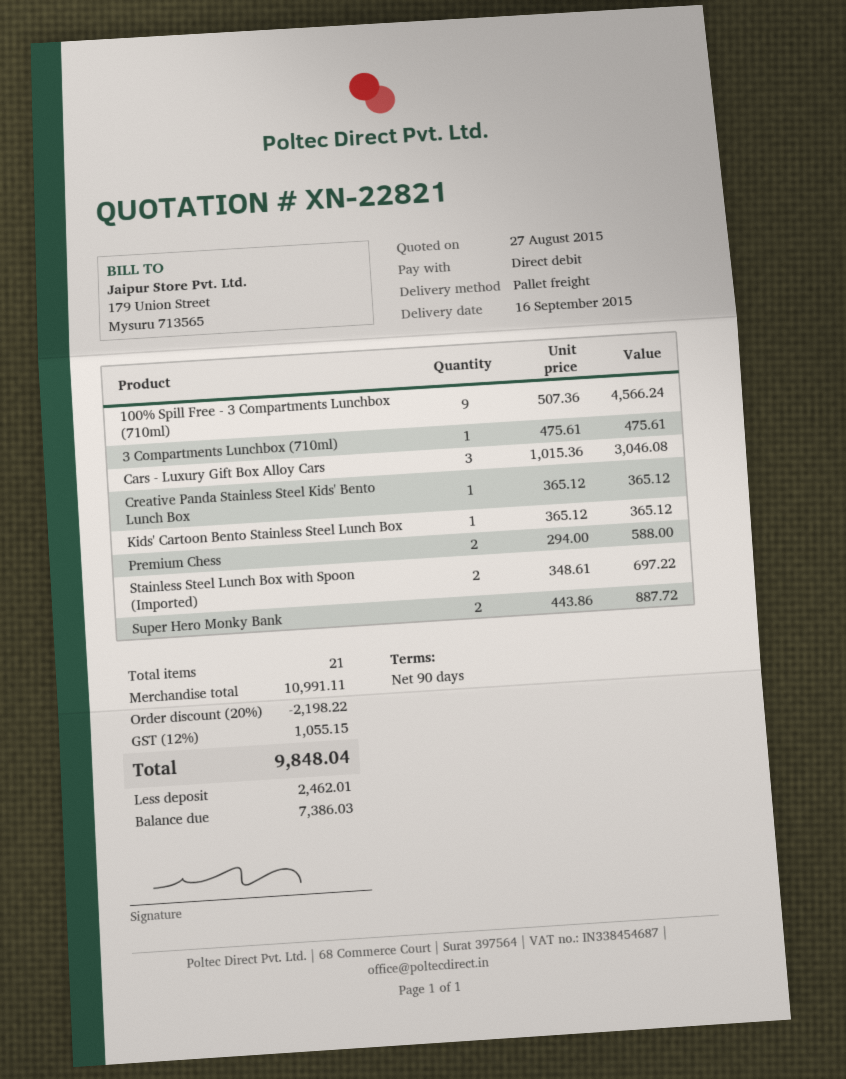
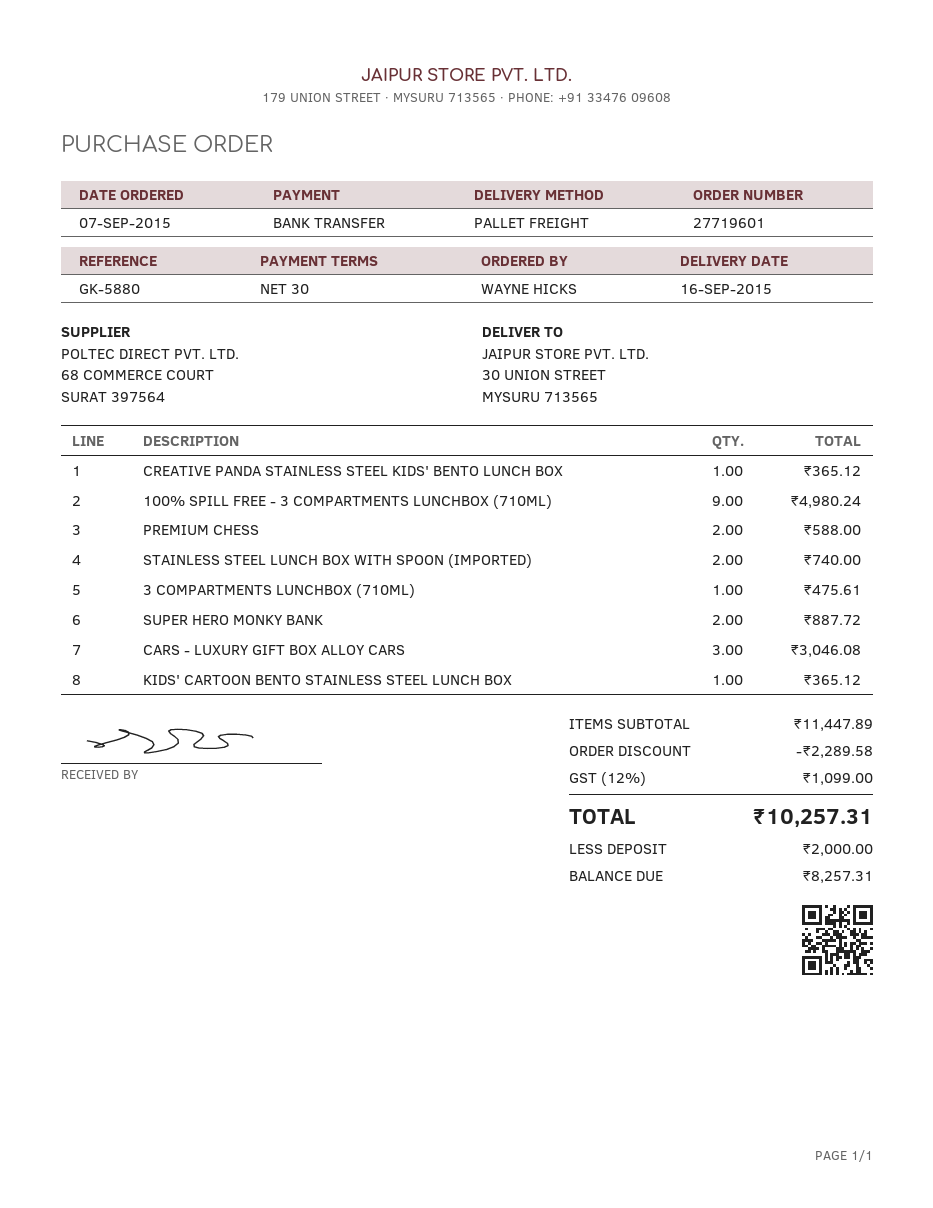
payment terms: 90 days -> 30 days
payment method: direct debit -> bank transfer
100% Spill Free - 3 Compartments Lunchbox (710ml): 9 for 4566.24 -> 9 for 4980.24
Stainless Steel Lunch Box with Spoon (Imported): 2 for 697.22 -> 2 for 740.00
subtotal: 10991.11 -> 11447.89
discount: 2198.22 -> 2289.58
tax: 12% = 1055.15 -> 12% = 1099.00
total: 9848.04 -> 10257.31
deposit: 2462.01 -> 2000.00
balance: 7386.03 -> 8257.31

